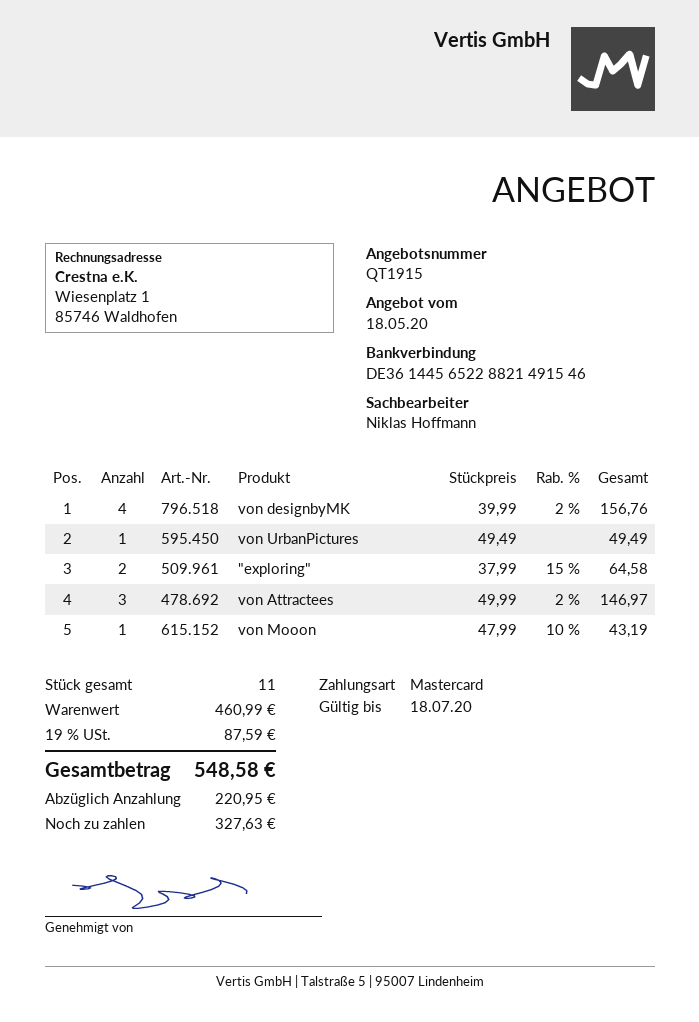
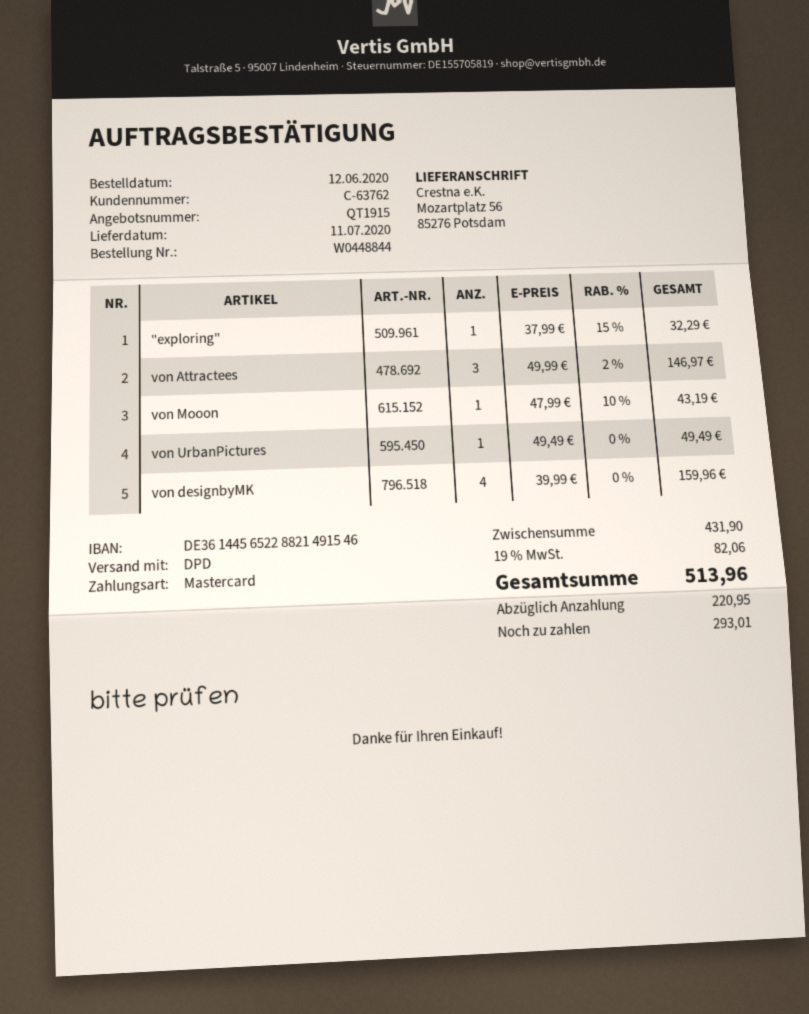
von designbyMK: 4 x 39.99 - 2% = 156.76 -> 4 x 39.99 = 159.96
"exploring": 2 x 37.99 - 15% = 64.58 -> 1 x 37.99 - 15% = 32.29
subtotal: 460.99 -> 431.90
tax: 19% = 87.59 -> 19% = 82.06
total: 548.58 -> 513.96
balance: 327.63 -> 293.01

